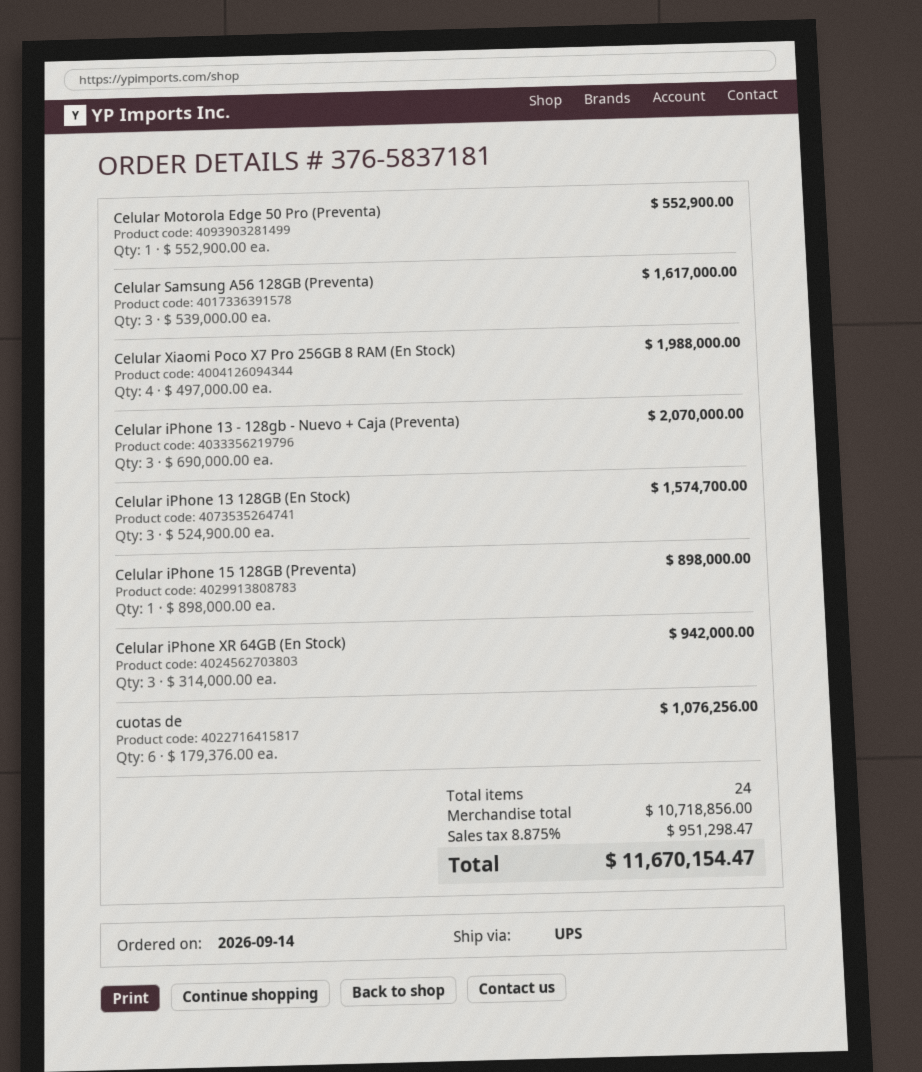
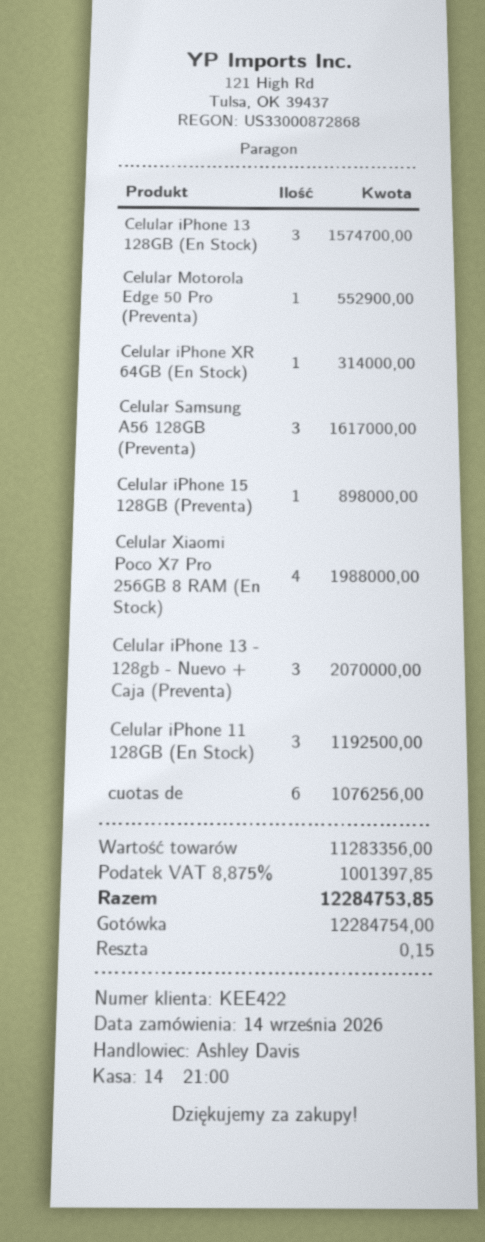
Celular iPhone XR 64GB (En Stock): 3 for 942000.00 -> 1 for 314000.00
Celular iPhone 11 128GB (En Stock): none -> 3 for 1192500.00
subtotal: 10718856.00 -> 11283356.00
tax: 8.875% = 951298.47 -> 8.875% = 1001397.85
total: 11670154.47 -> 12284753.85

